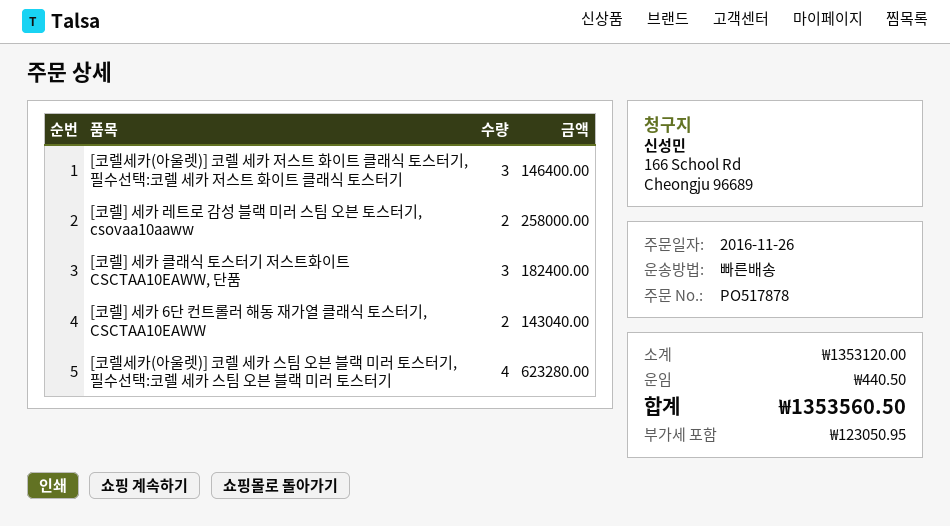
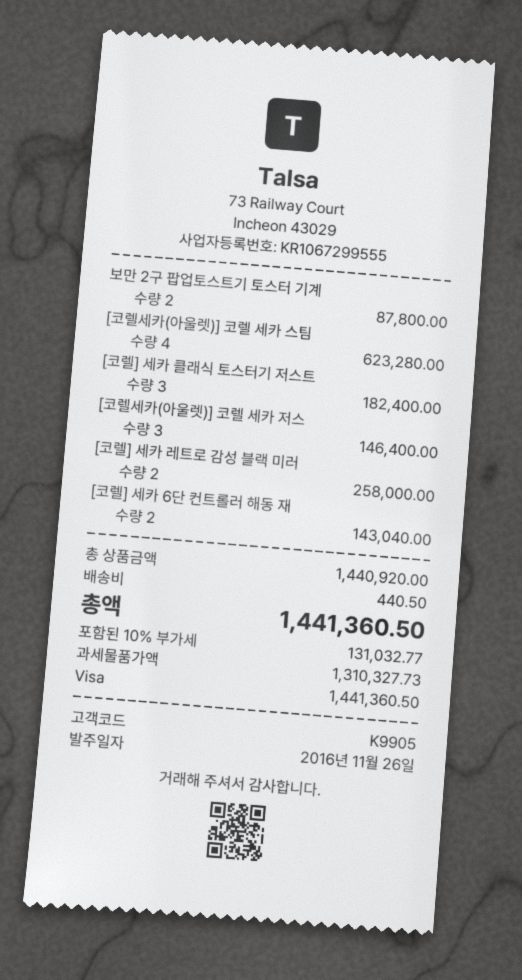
보만 2구 팝업토스트기 토스터 기계: none -> 2 for 87800.00
subtotal: 1353120.00 -> 1440920.00
tax: 123050.95 -> 131032.77
total: 1353560.50 -> 1441360.50

